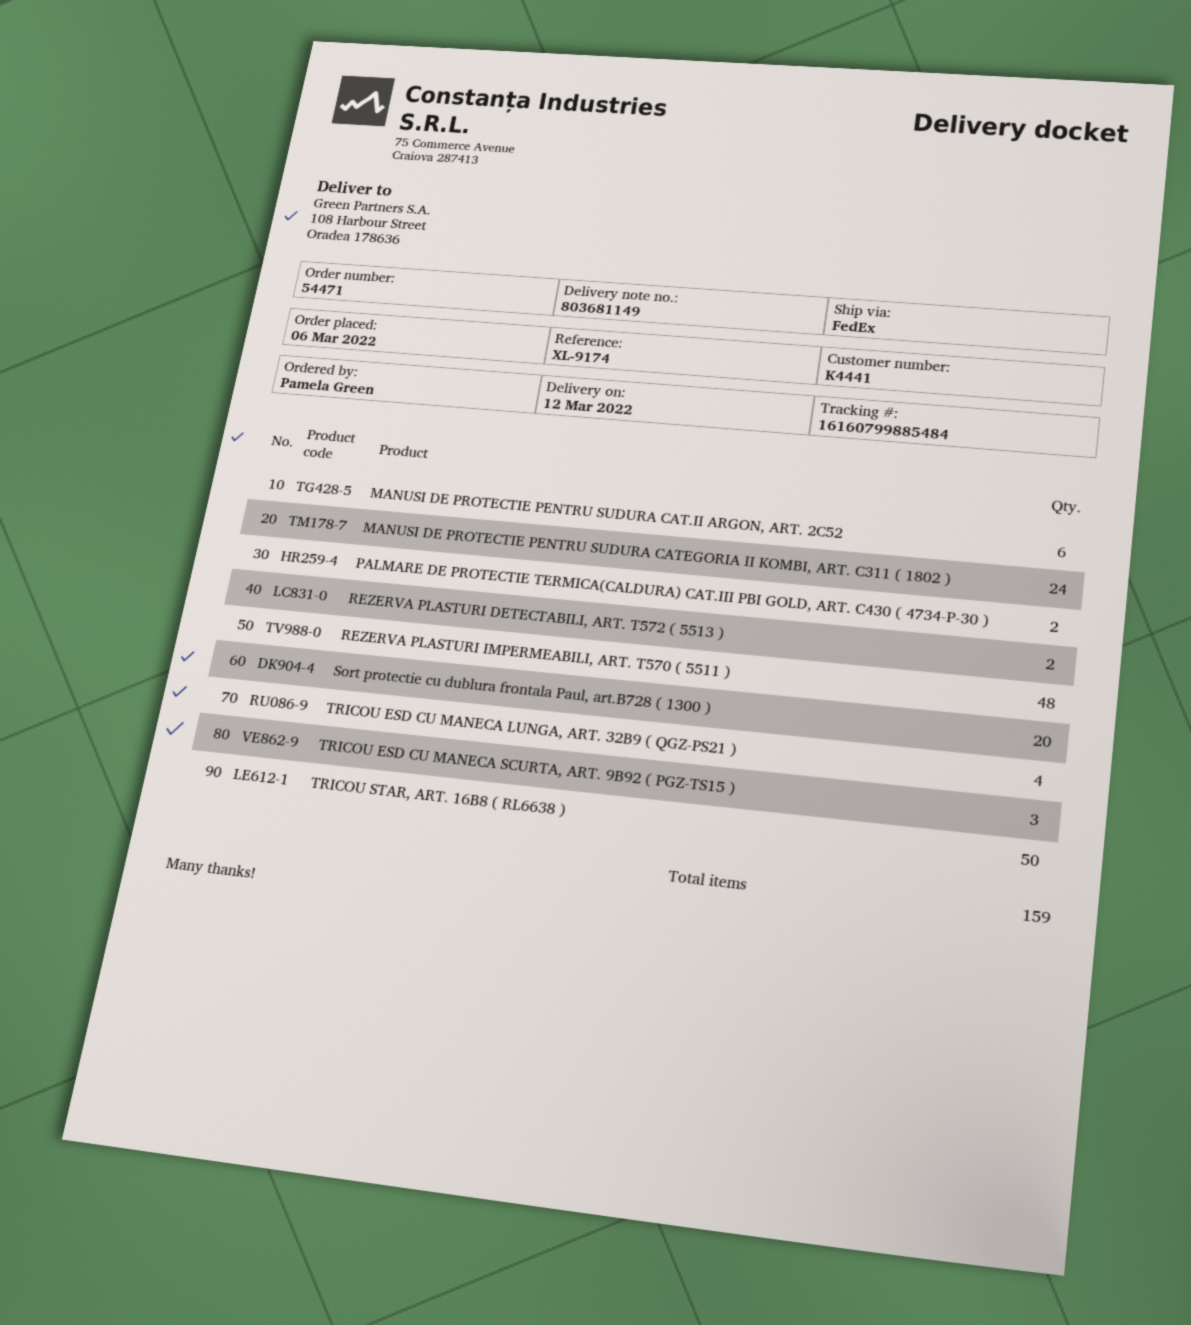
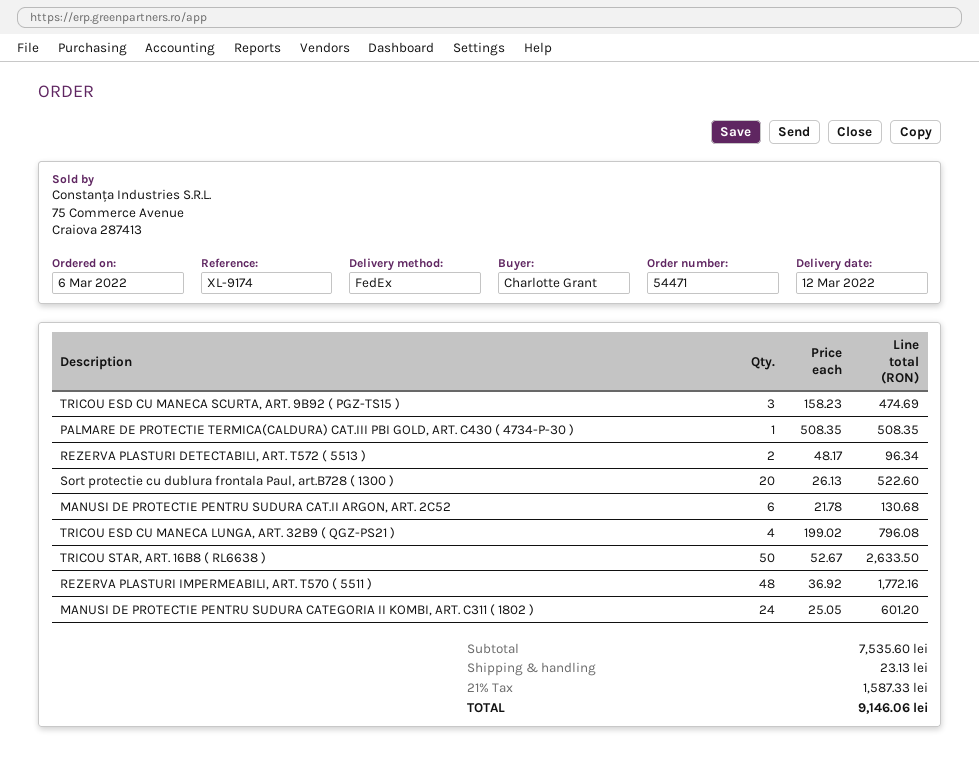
ordered by: Pamela Green -> Charlotte Grant
PALMARE DE PROTECTIE TERMICA(CALDURA) CAT.III PBI GOLD, ART. C430 ( 4734-P-30 ): 2 -> 1

